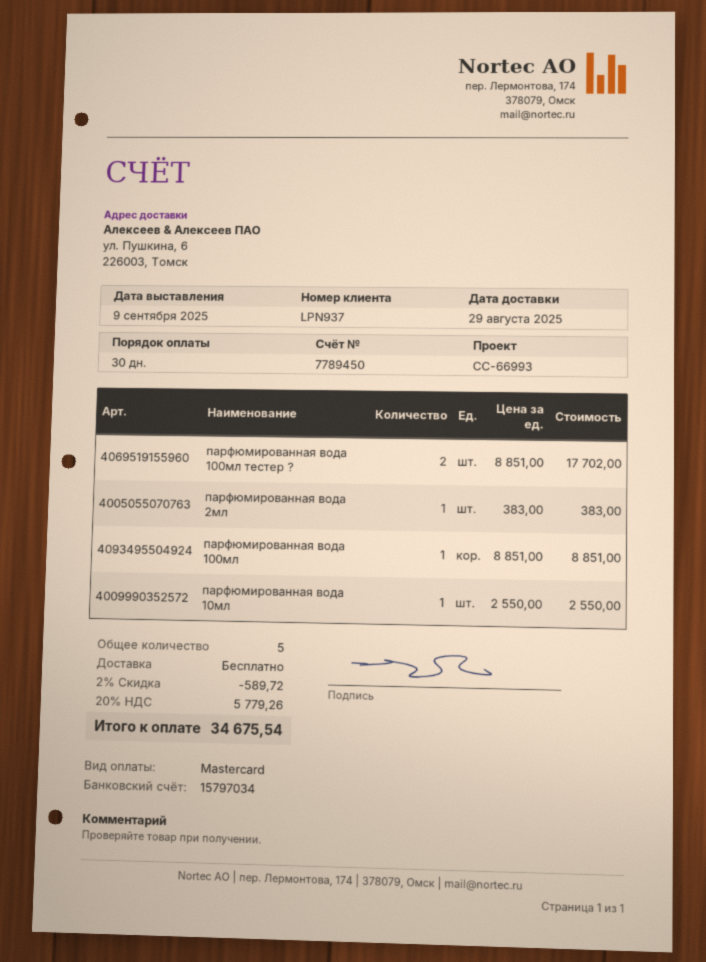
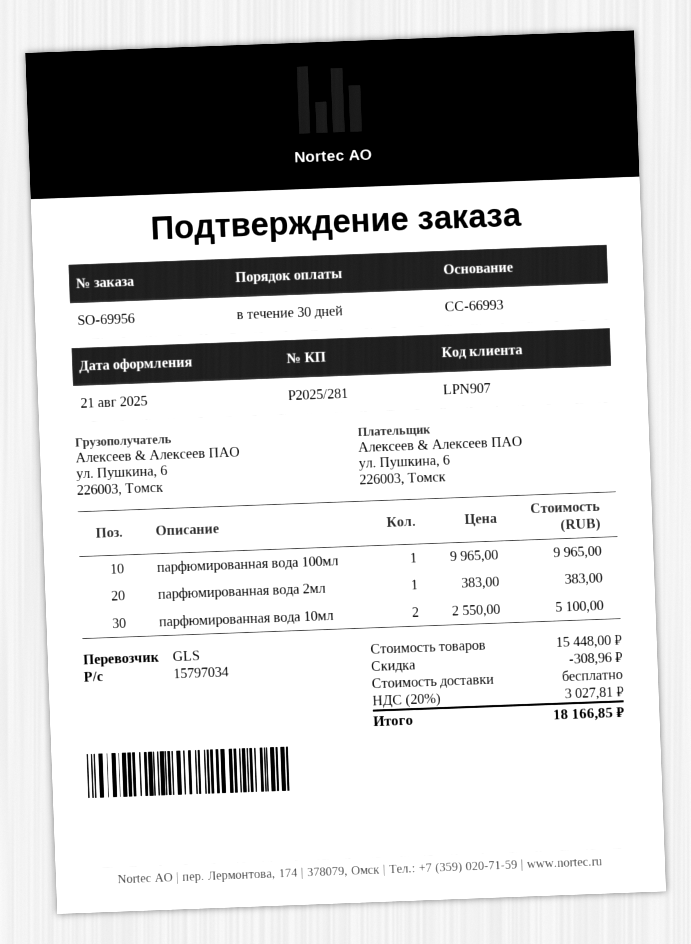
customer number: LPN937 -> LPN907
парфюмированная вода 100мл тестер ?: 2 x 8851.00 = 17702.00 -> none
парфюмированная вода 100мл: 1 x 8851.00 = 8851.00 -> 1 x 9965.00 = 9965.00
парфюмированная вода 10мл: 1 x 2550.00 = 2550.00 -> 2 x 2550.00 = 5100.00
discount: 589.72 -> 308.96
tax: 20% = 5779.26 -> 20% = 3027.81
total: 34675.54 -> 18166.85

